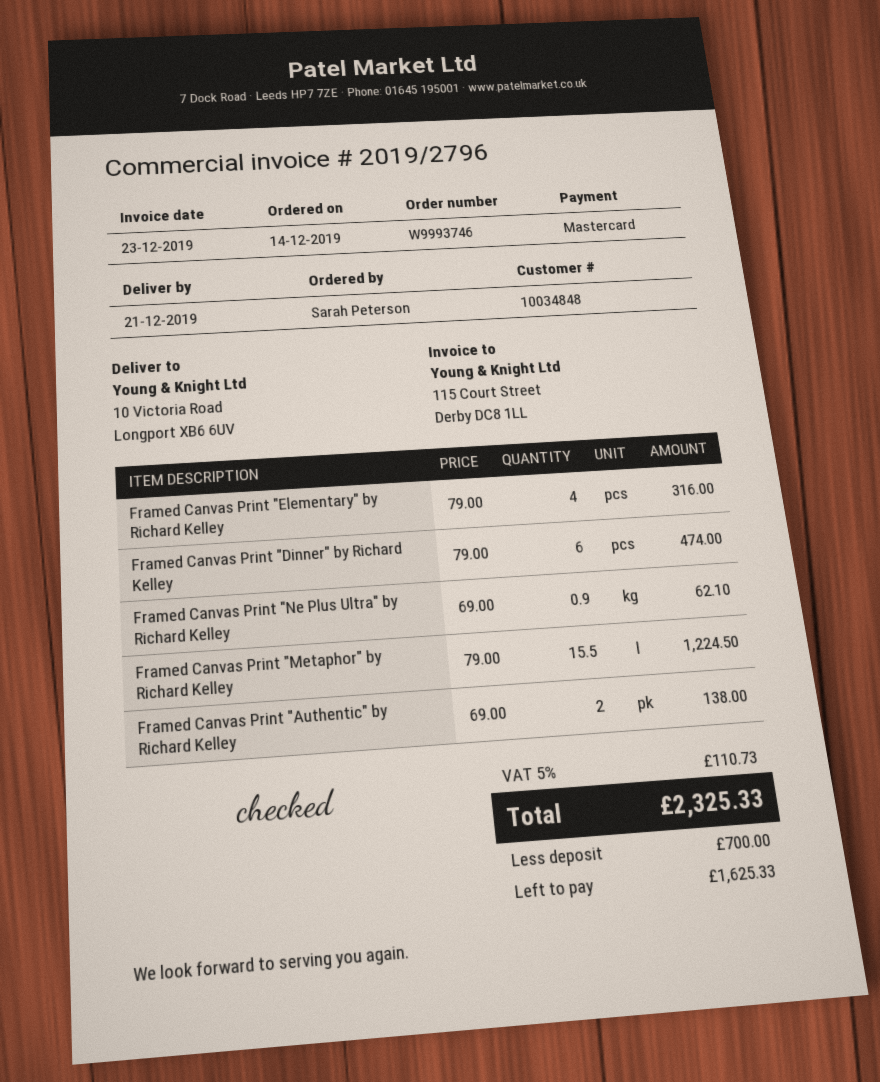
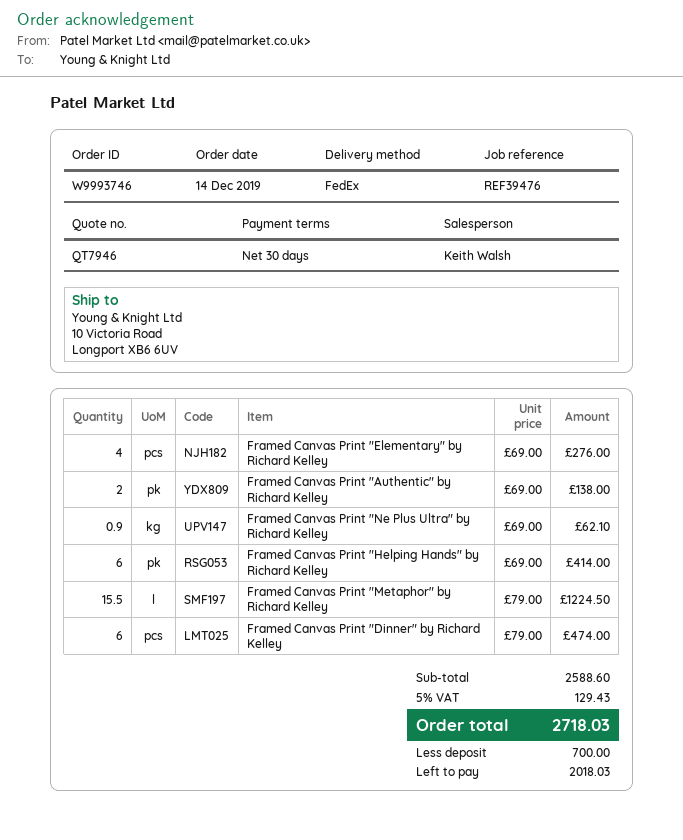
Framed Canvas Print "Elementary" by Richard Kelley: 4 x 79.00 = 316.00 -> 4 x 69.00 = 276.00
Framed Canvas Print "Helping Hands" by Richard Kelley: none -> 6 x 69.00 = 414.00
tax: 5% = 110.73 -> 5% = 129.43
total: 2325.33 -> 2718.03
balance: 1625.33 -> 2018.03

